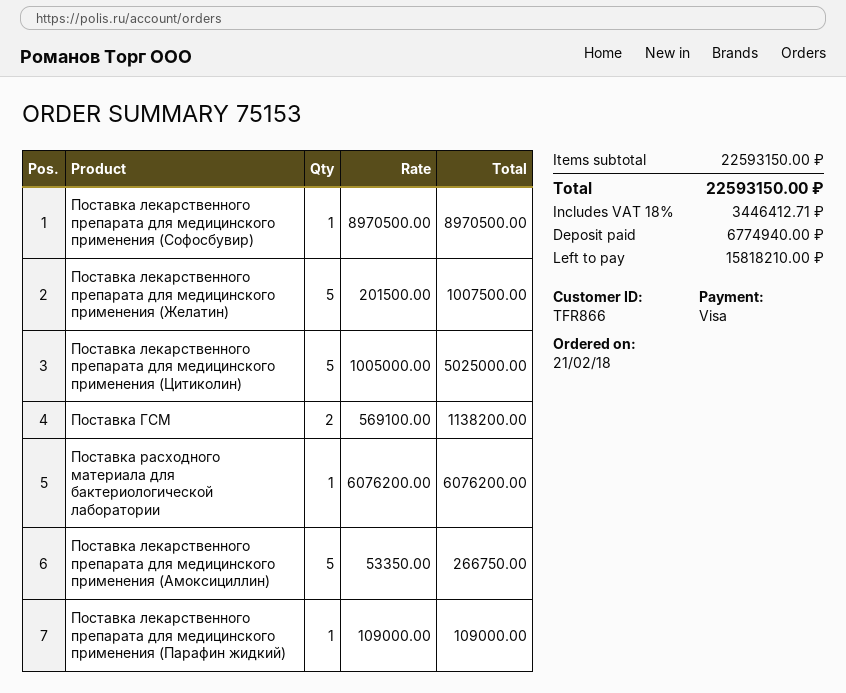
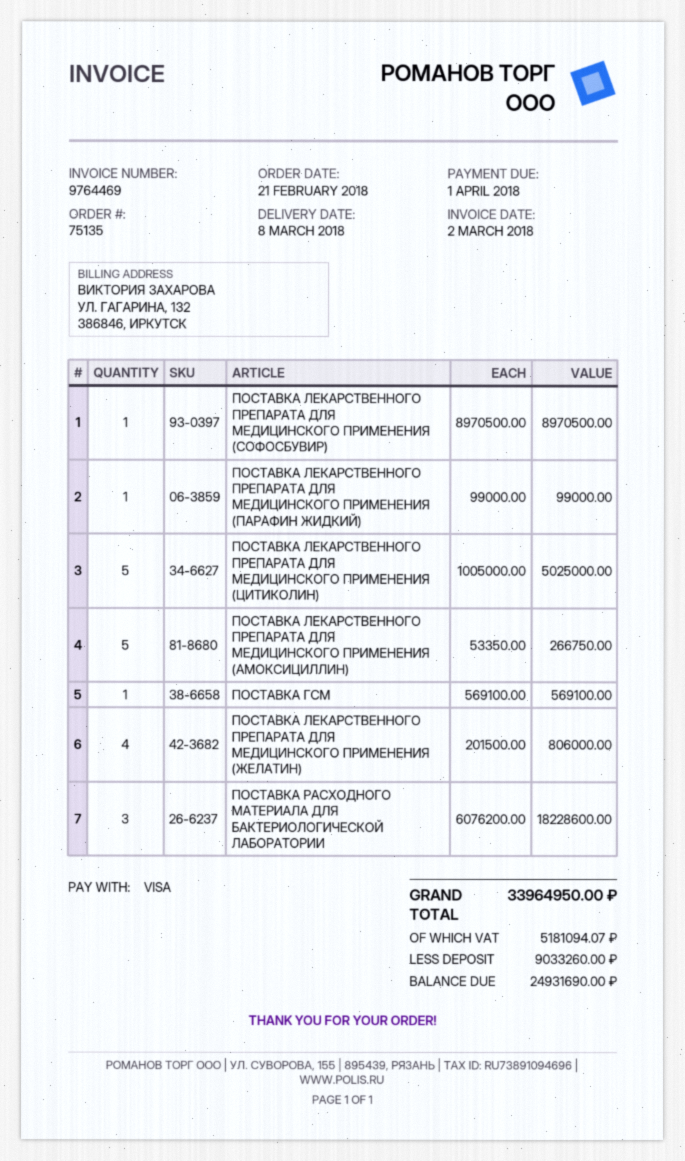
order number: 75153 -> 75135
Поставка лекарственного препарата для медицинского применения (Желатин): 5 x 201500.00 = 1007500.00 -> 4 x 201500.00 = 806000.00
Поставка ГСМ: 2 x 569100.00 = 1138200.00 -> 1 x 569100.00 = 569100.00
Поставка расходного материала для бактериологической лаборатории: 1 x 6076200.00 = 6076200.00 -> 3 x 6076200.00 = 18228600.00
Поставка лекарственного препарата для медицинского применения (Парафин жидкий): 1 x 109000.00 = 109000.00 -> 1 x 99000.00 = 99000.00
tax: 3446412.71 -> 5181094.07
total: 22593150.00 -> 33964950.00
deposit: 6774940.00 -> 9033260.00
balance: 15818210.00 -> 24931690.00

